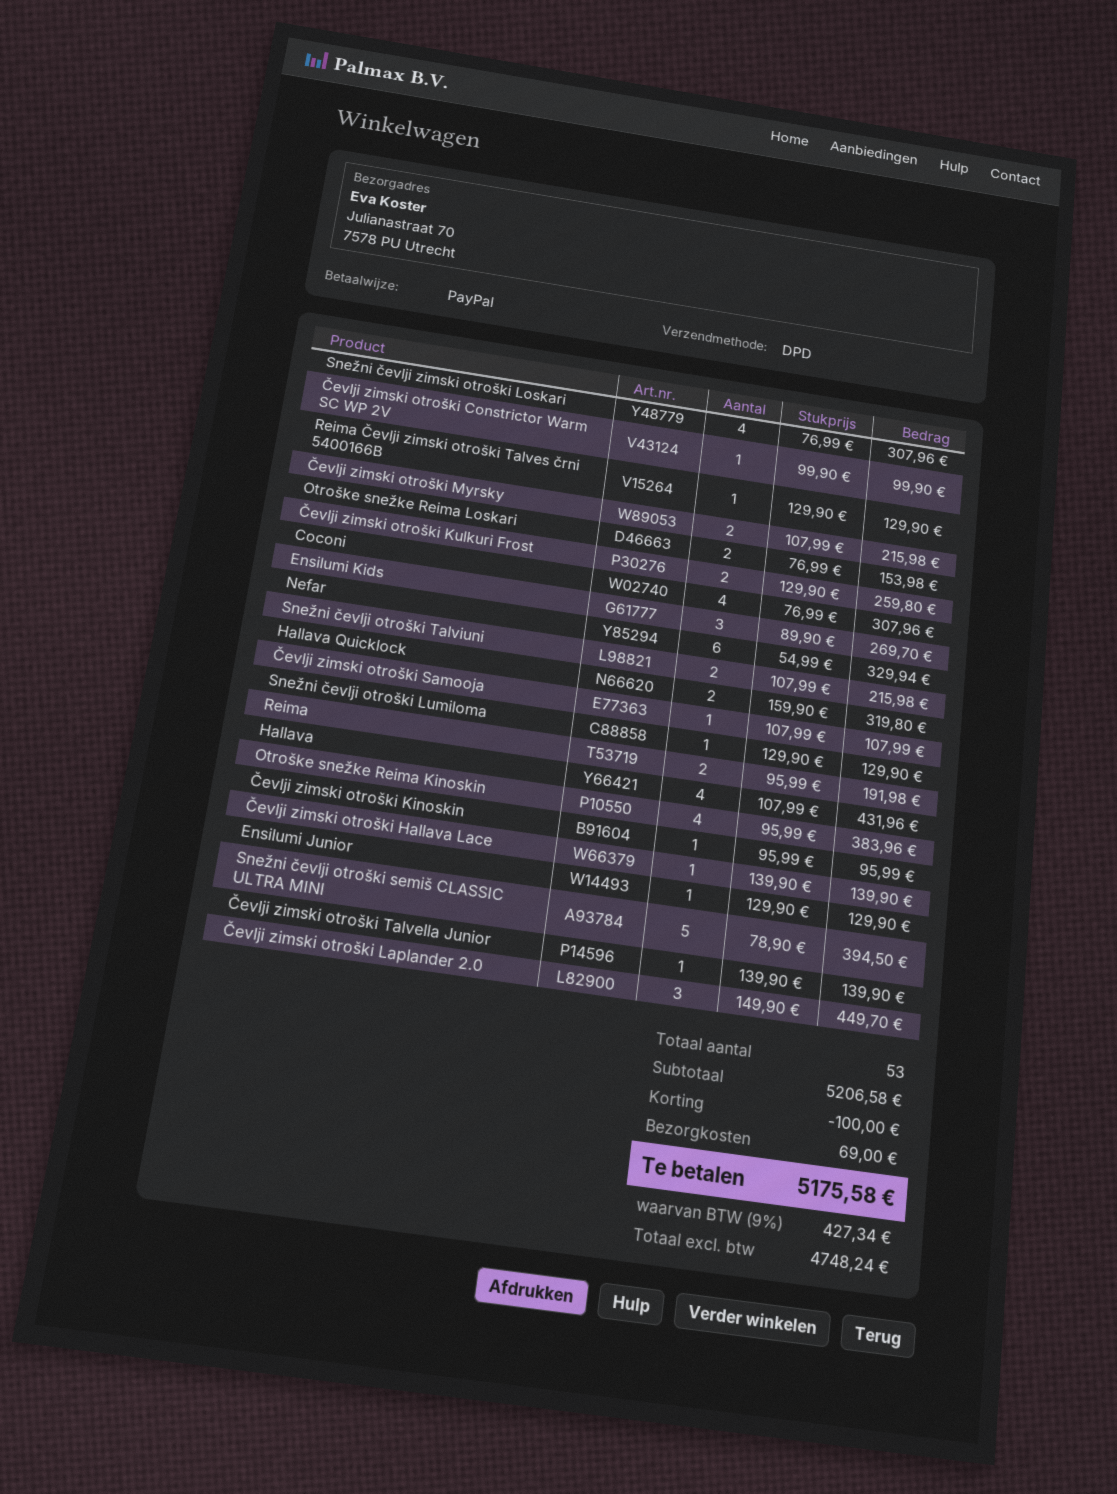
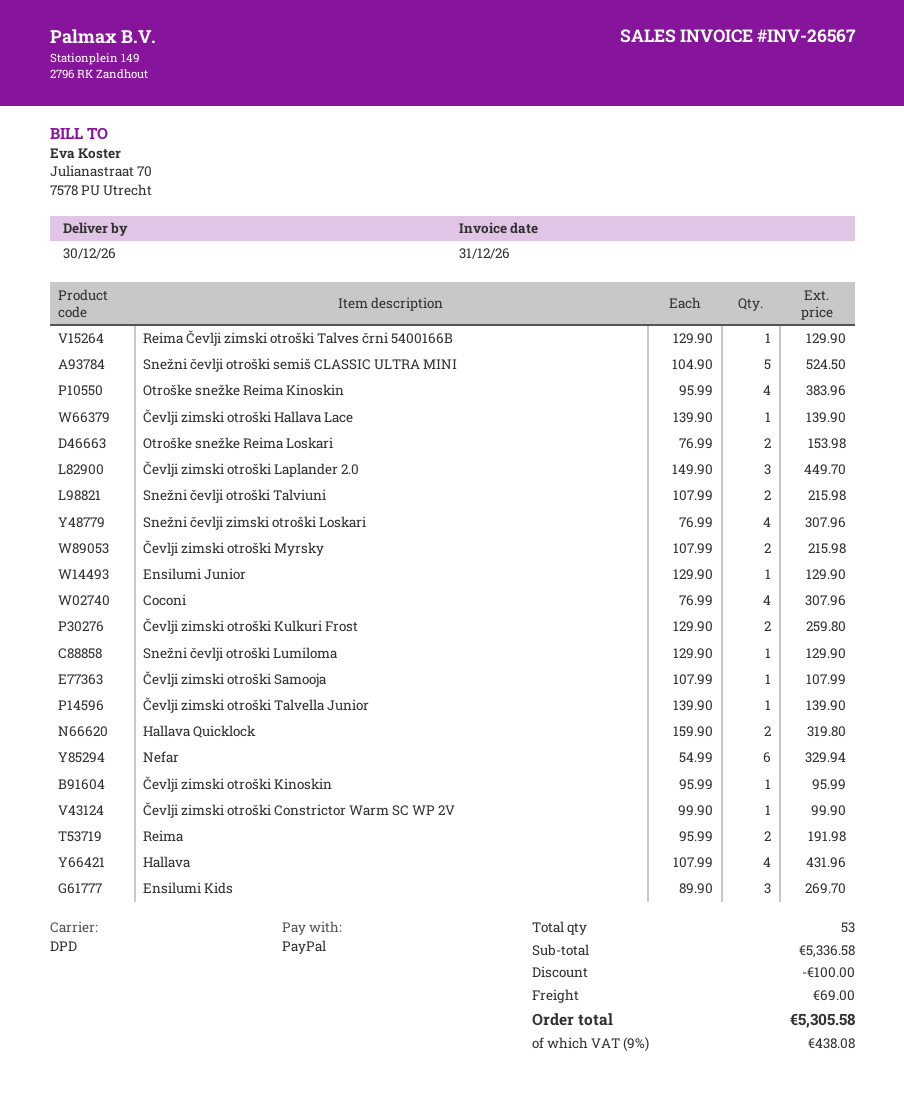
Snežni čevlji otroški semiš CLASSIC ULTRA MINI: 5 x 78.90 = 394.50 -> 5 x 104.90 = 524.50
subtotal: 5206.58 -> 5336.58
tax: 9% = 427.34 -> 9% = 438.08
total: 5175.58 -> 5305.58

